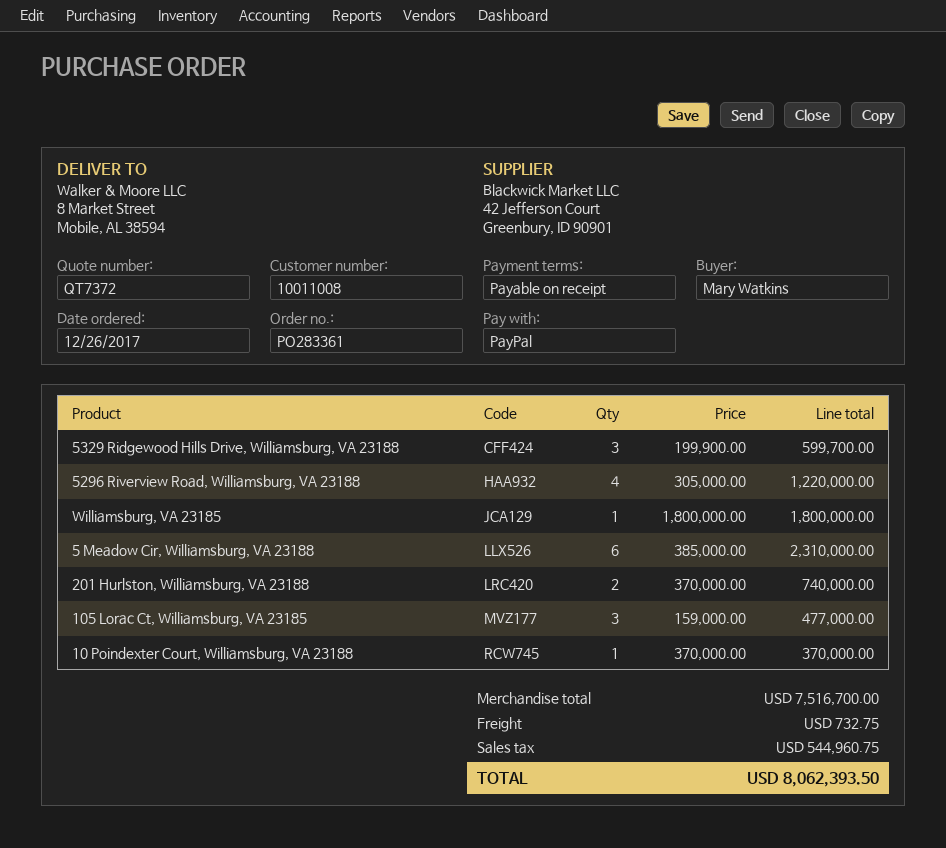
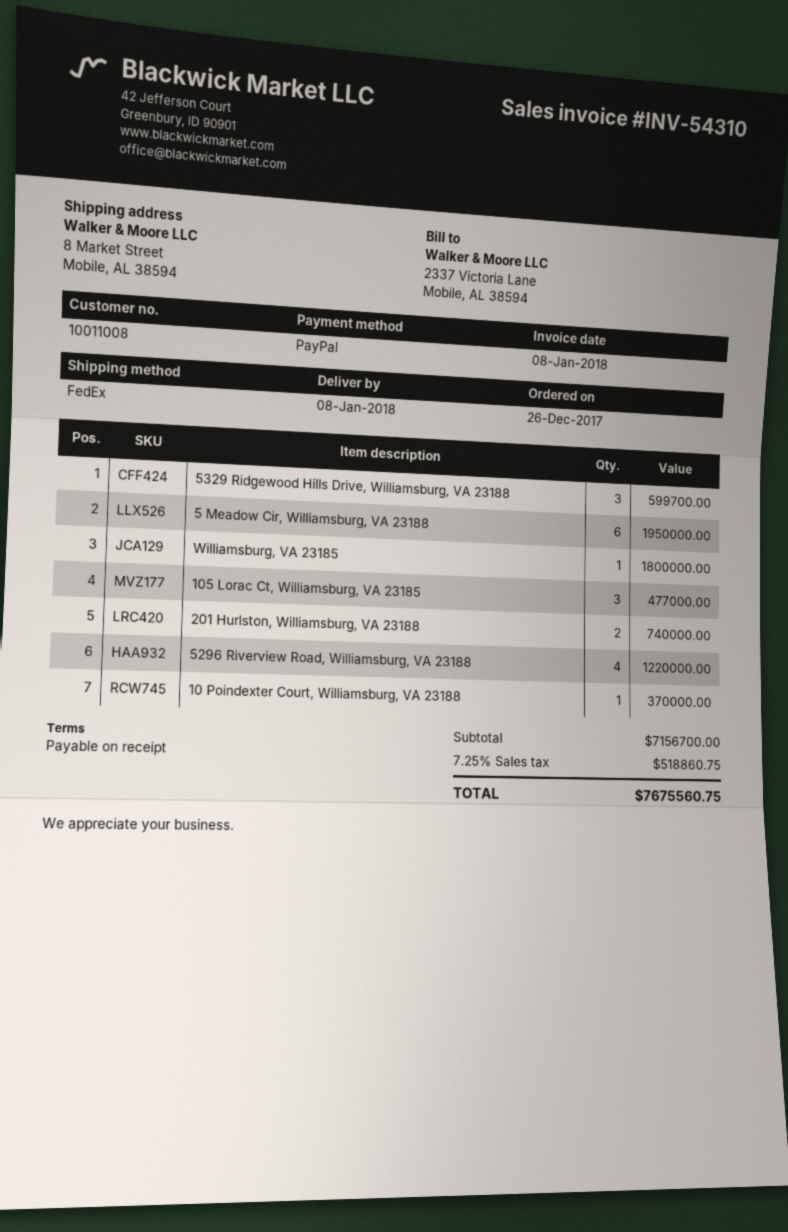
5 Meadow Cir, Williamsburg, VA 23188: 6 for 2310000.00 -> 6 for 1950000.00
subtotal: 7516700.00 -> 7156700.00
shipping: 732.75 -> none
tax: 544960.75 -> 518860.75
total: 8062393.50 -> 7675560.75

